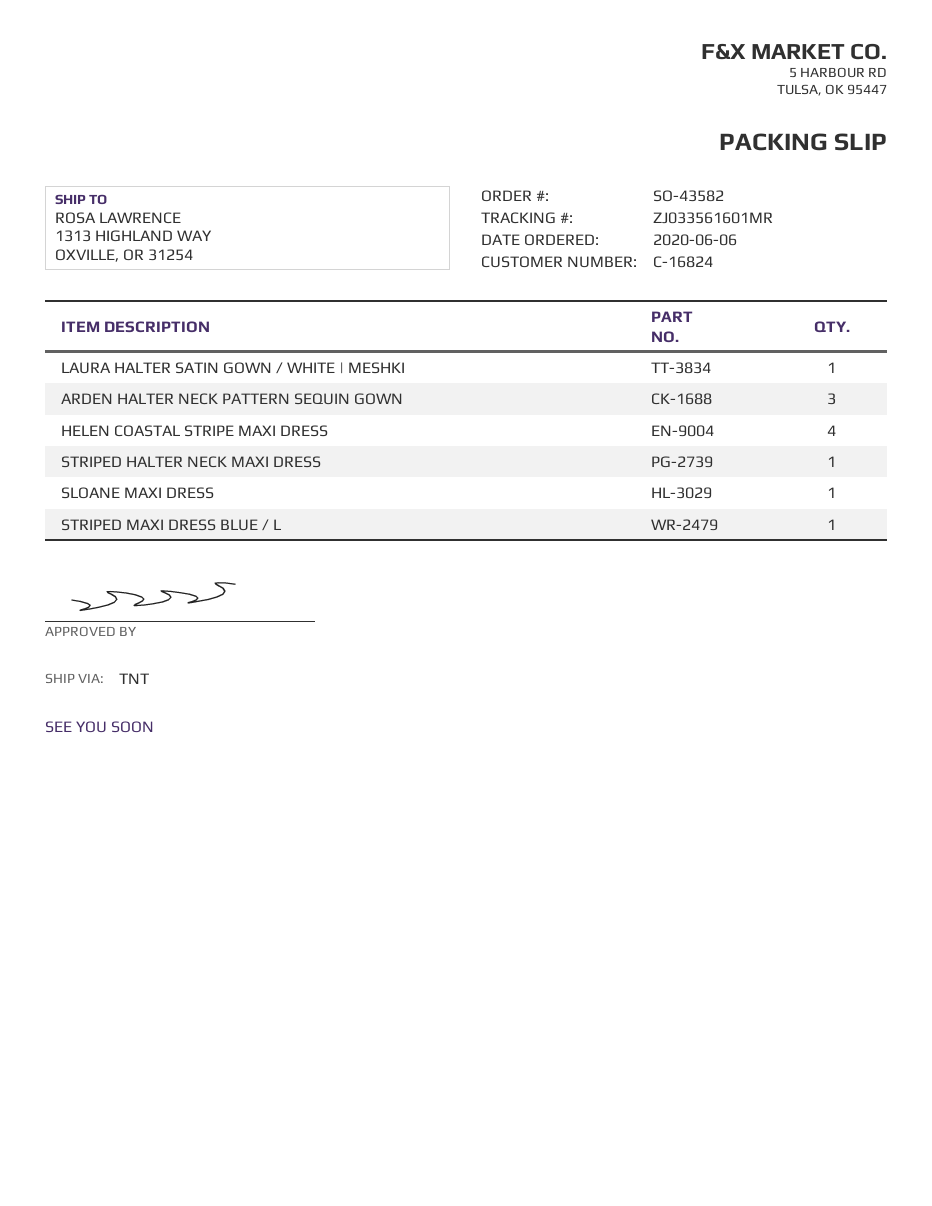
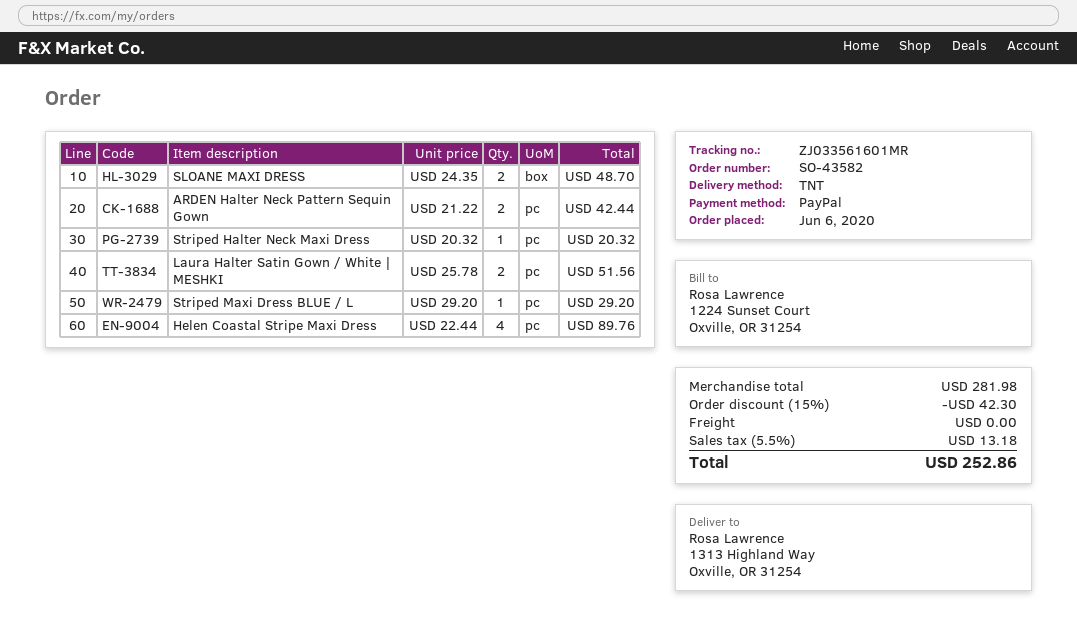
LAURA HALTER SATIN GOWN / WHITE | MESHKI: 1 -> 2
ARDEN HALTER NECK PATTERN SEQUIN GOWN: 3 -> 2
SLOANE MAXI DRESS: 1 -> 2

